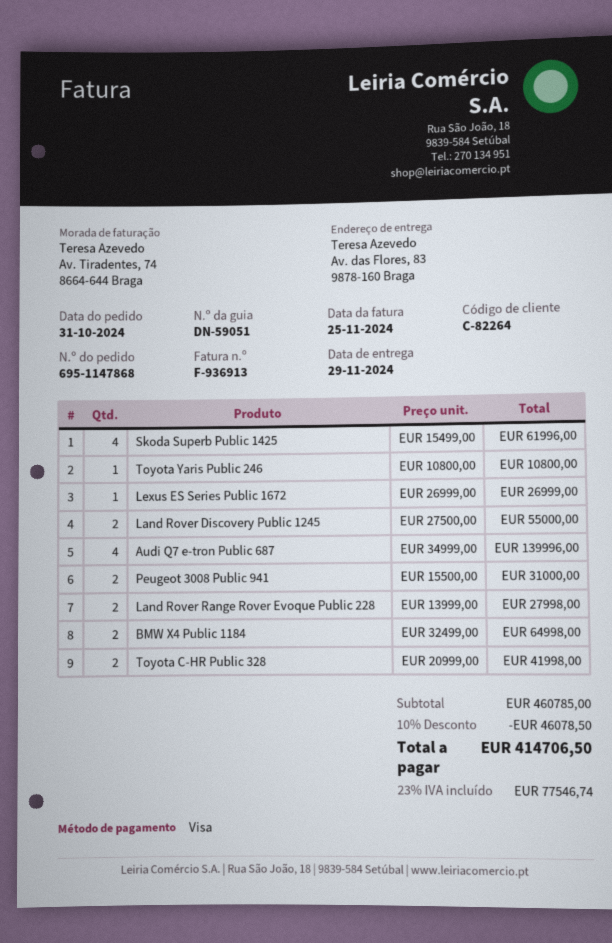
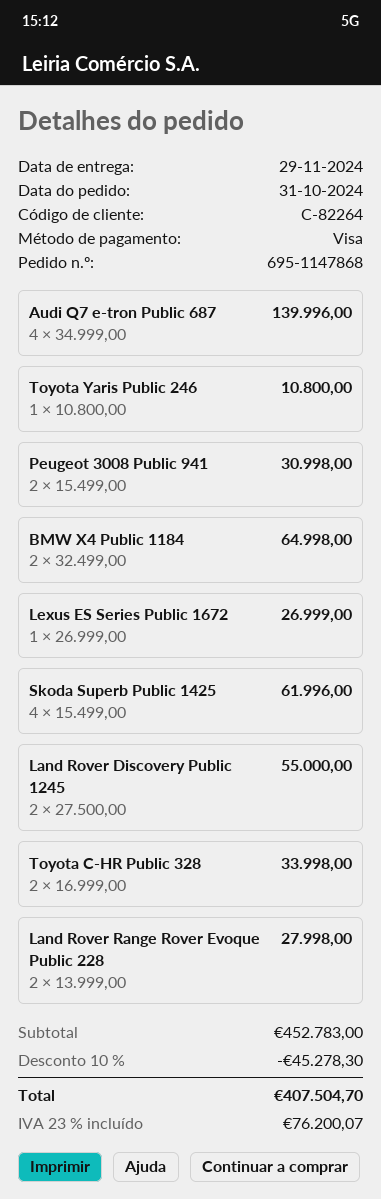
Peugeot 3008 Public 941: 2 x 15500.00 = 31000.00 -> 2 x 15499.00 = 30998.00
Toyota C-HR Public 328: 2 x 20999.00 = 41998.00 -> 2 x 16999.00 = 33998.00
subtotal: 460785.00 -> 452783.00
discount: 10% = 46078.50 -> 10% = 45278.30
tax: 23% = 77546.74 -> 23% = 76200.07
total: 414706.50 -> 407504.70

